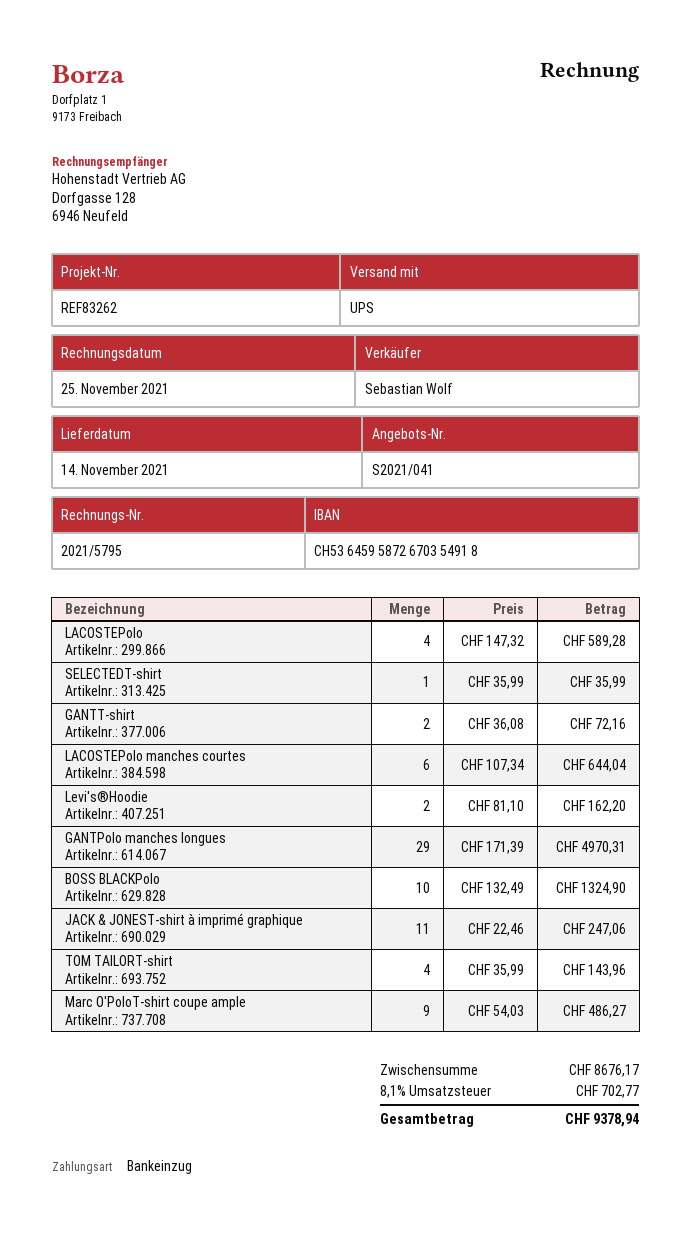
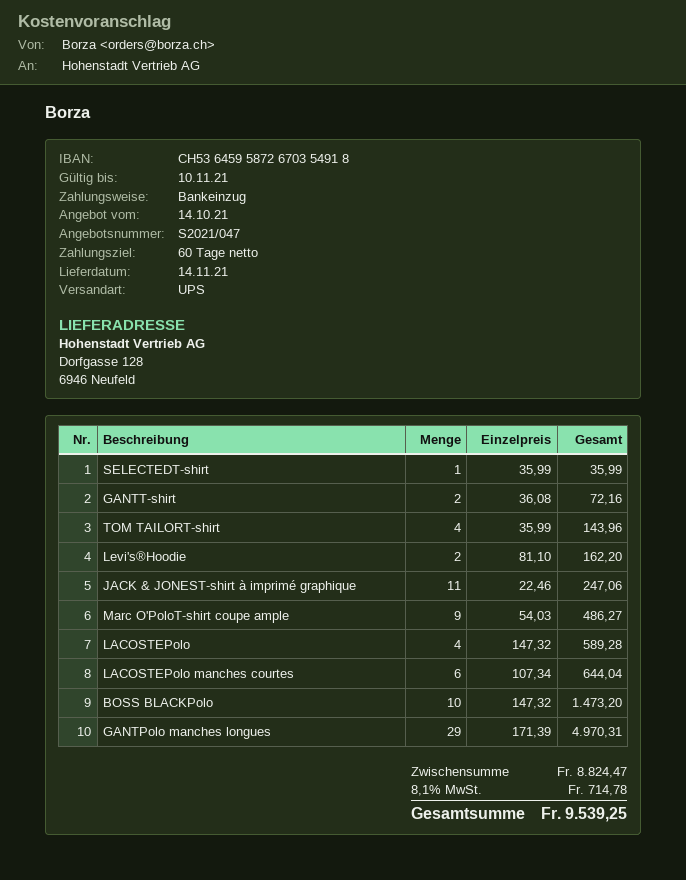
quote number: S2021/041 -> S2021/047
BOSS BLACKPolo: 10 x 132.49 = 1324.90 -> 10 x 147.32 = 1473.20
subtotal: 8676.17 -> 8824.47
tax: 8.1% = 702.77 -> 8.1% = 714.78
total: 9378.94 -> 9539.25

